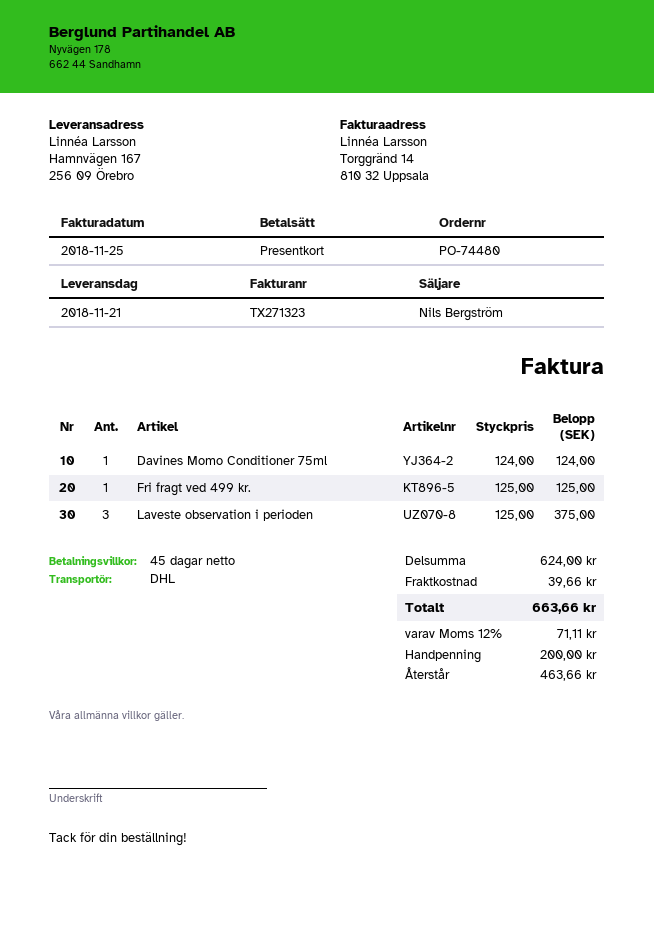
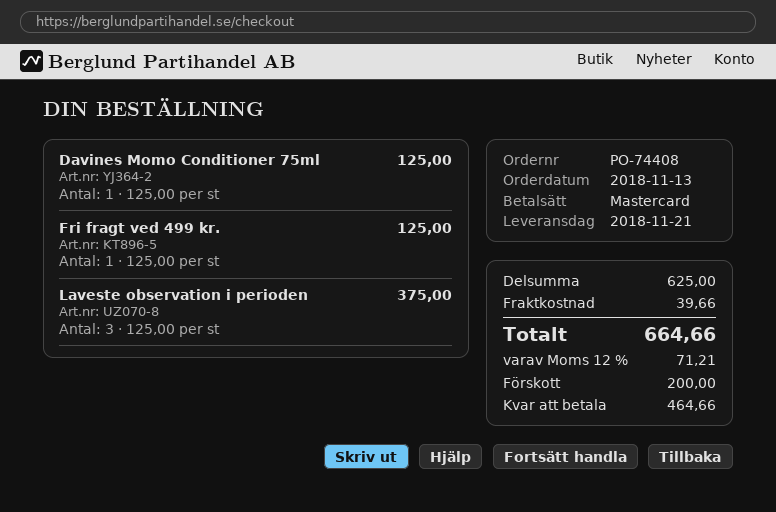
order number: PO-74480 -> PO-74408
payment method: gift card -> Mastercard
Davines Momo Conditioner 75ml: 1 x 124.00 = 124.00 -> 1 x 125.00 = 125.00
subtotal: 624.00 -> 625.00
tax: 12% = 71.11 -> 12% = 71.21
total: 663.66 -> 664.66
balance: 463.66 -> 464.66

